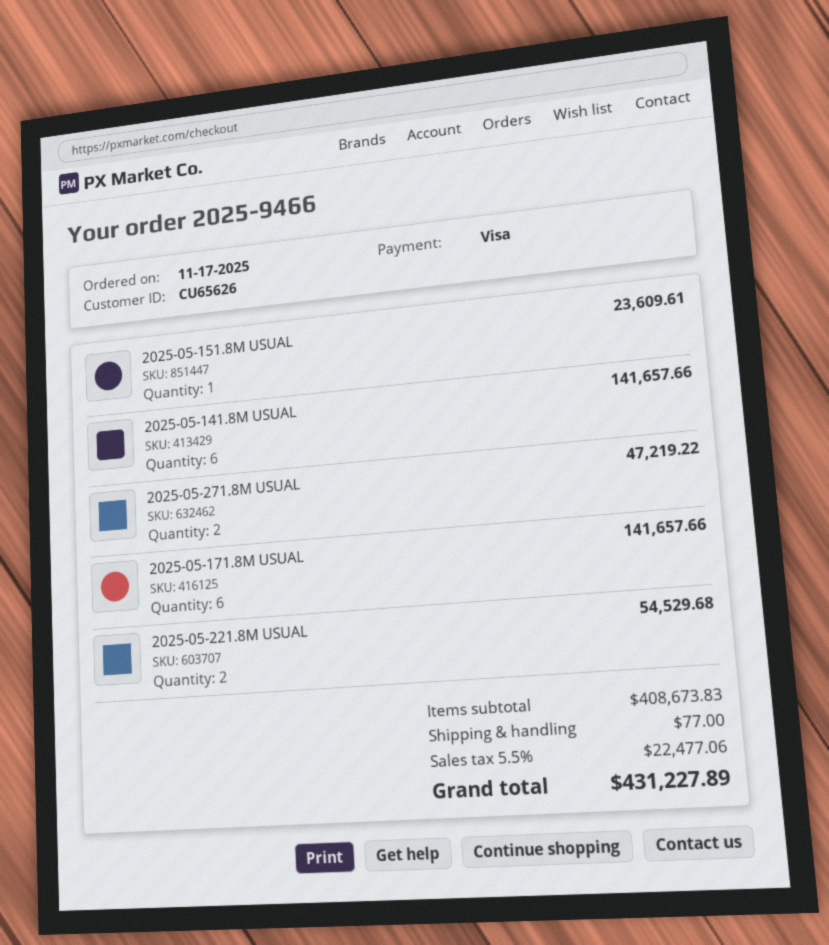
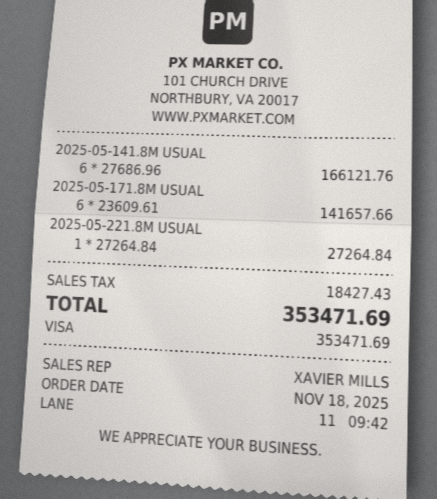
order date: 2025-11-17 -> 2025-11-18
2025-05-151.8M USUAL: 1 for 23609.61 -> none
2025-05-141.8M USUAL: 6 for 141657.66 -> 6 for 166121.76
2025-05-271.8M USUAL: 2 for 47219.22 -> none
2025-05-221.8M USUAL: 2 for 54529.68 -> 1 for 27264.84
shipping: 77.00 -> none
tax: 22477.06 -> 18427.43
total: 431227.89 -> 353471.69

